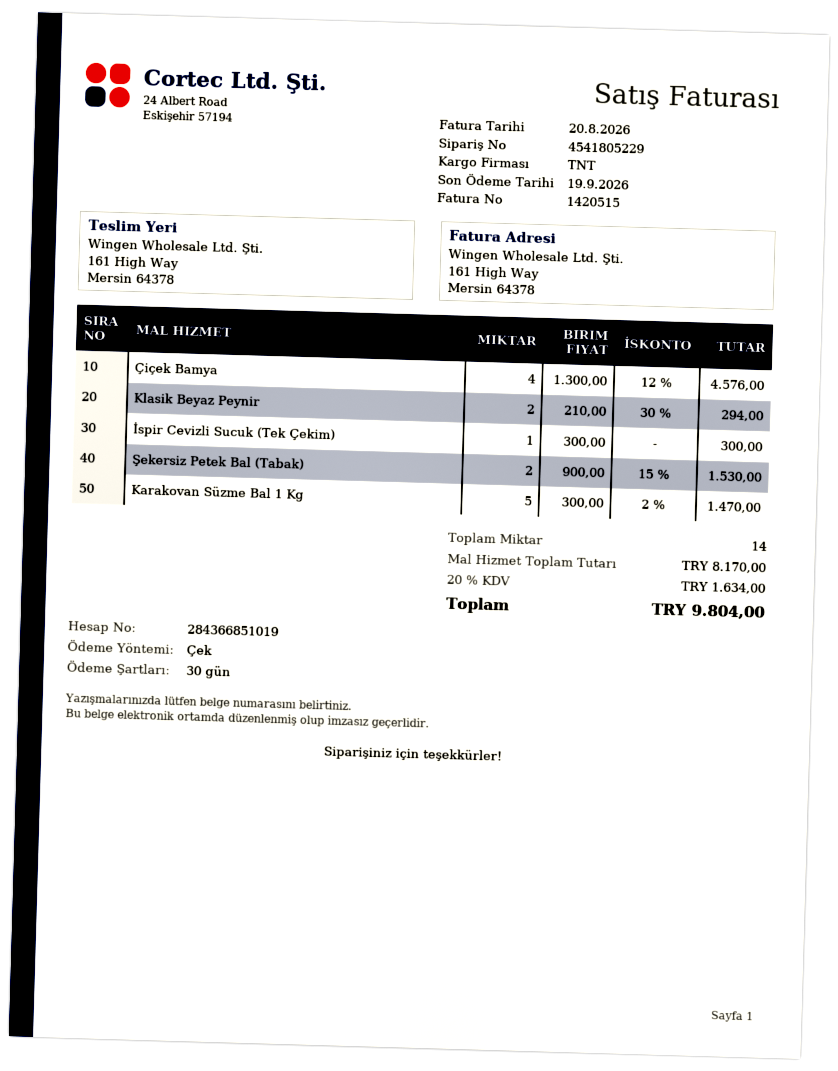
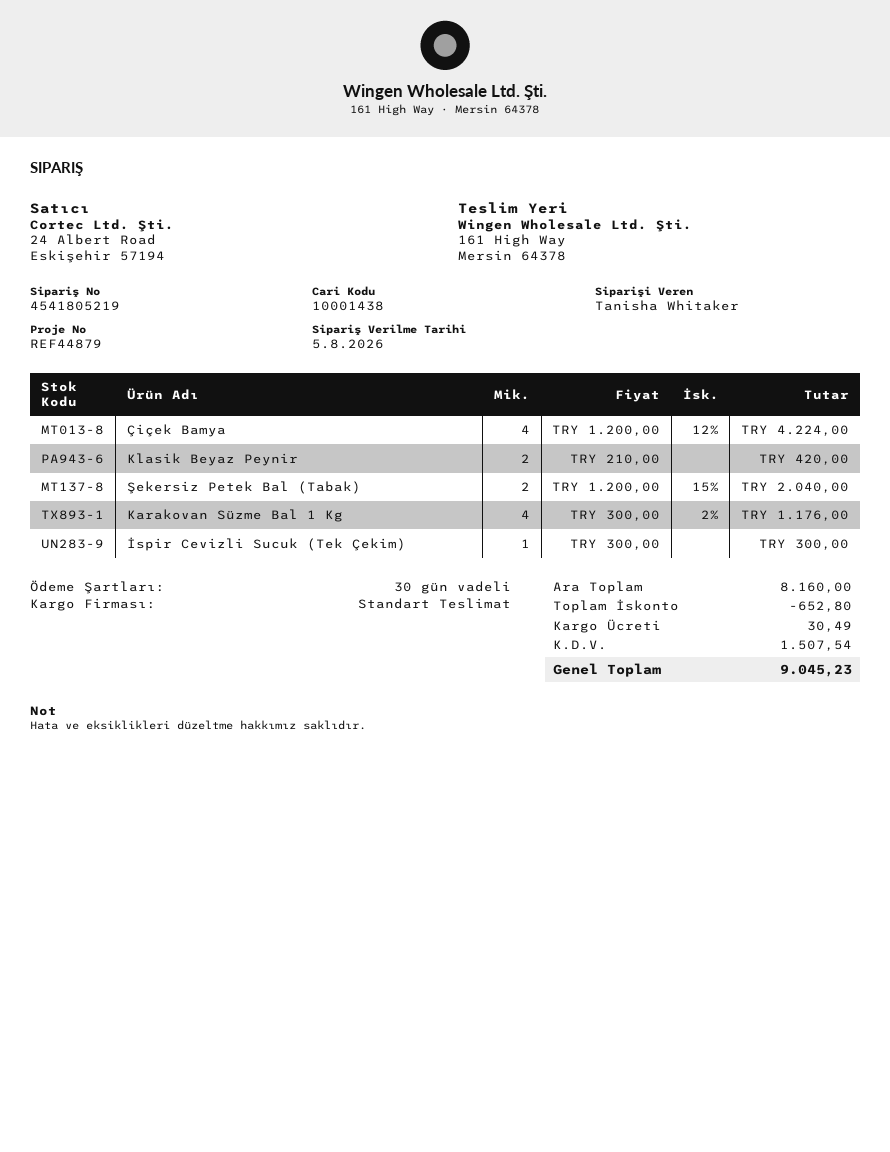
order number: 4541805229 -> 4541805219
shipping method: TNT -> standard
Çiçek Bamya: 4 x 1300.00 - 12% = 4576.00 -> 4 x 1200.00 - 12% = 4224.00
Klasik Beyaz Peynir: 2 x 210.00 - 30% = 294.00 -> 2 x 210.00 = 420.00
Şekersiz Petek Bal (Tabak): 2 x 900.00 - 15% = 1530.00 -> 2 x 1200.00 - 15% = 2040.00
Karakovan Süzme Bal 1 Kg: 5 x 300.00 - 2% = 1470.00 -> 4 x 300.00 - 2% = 1176.00
subtotal: 8170.00 -> 8160.00
discount: none -> 652.80
shipping: none -> 30.49
tax: 1634.00 -> 1507.54
total: 9804.00 -> 9045.23

